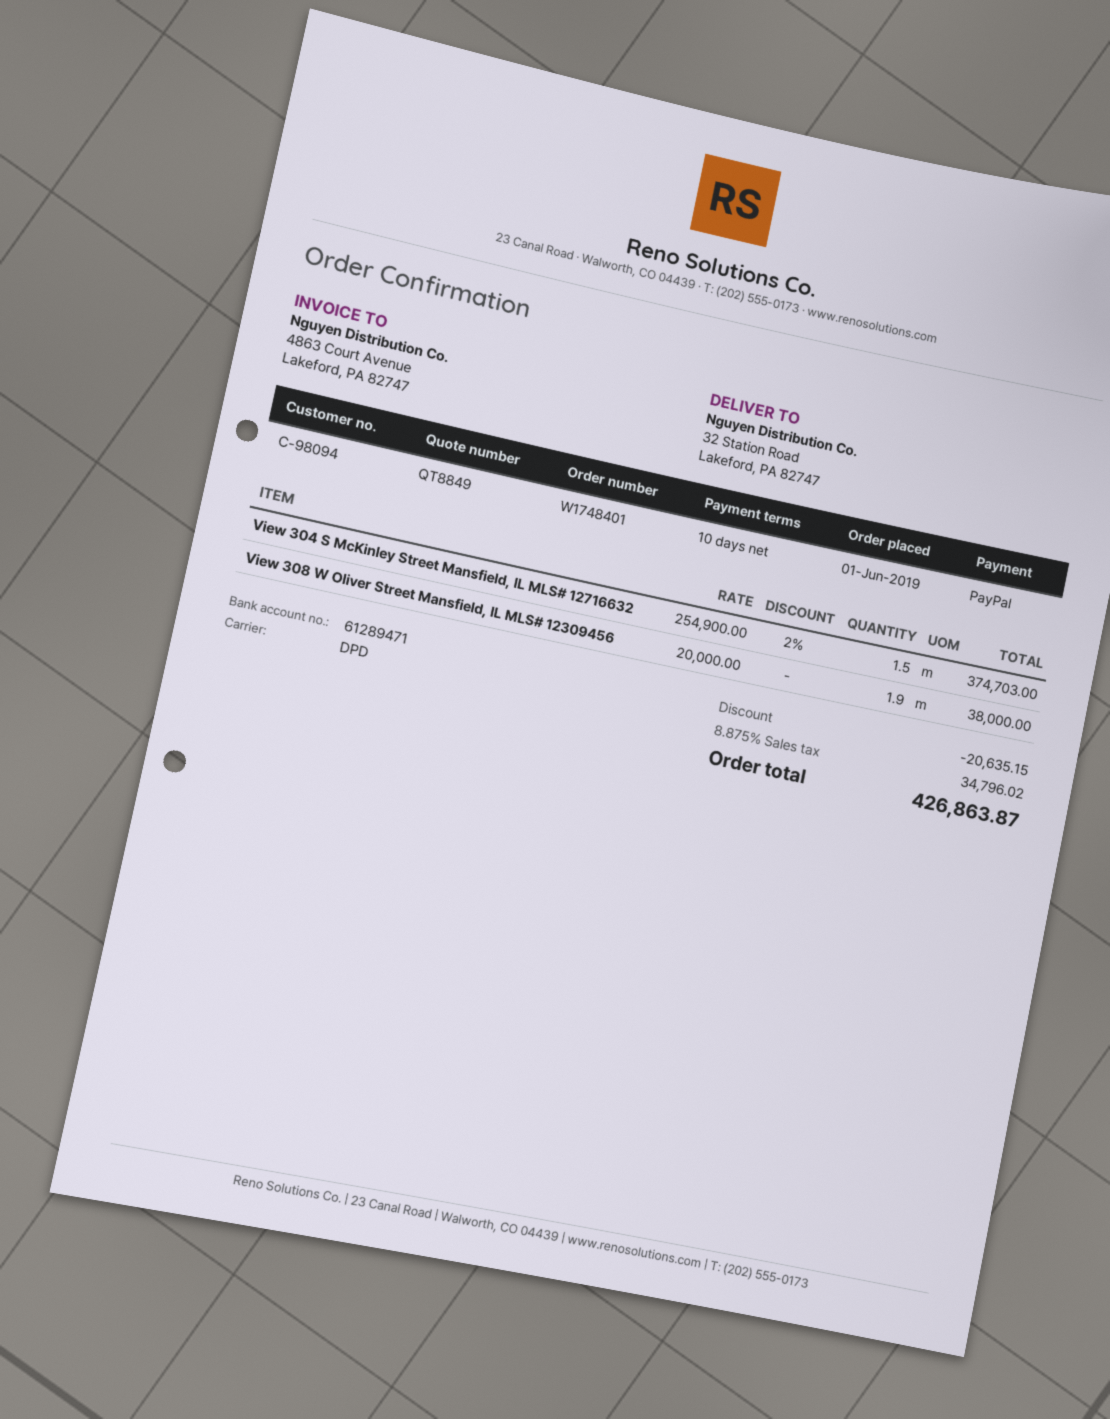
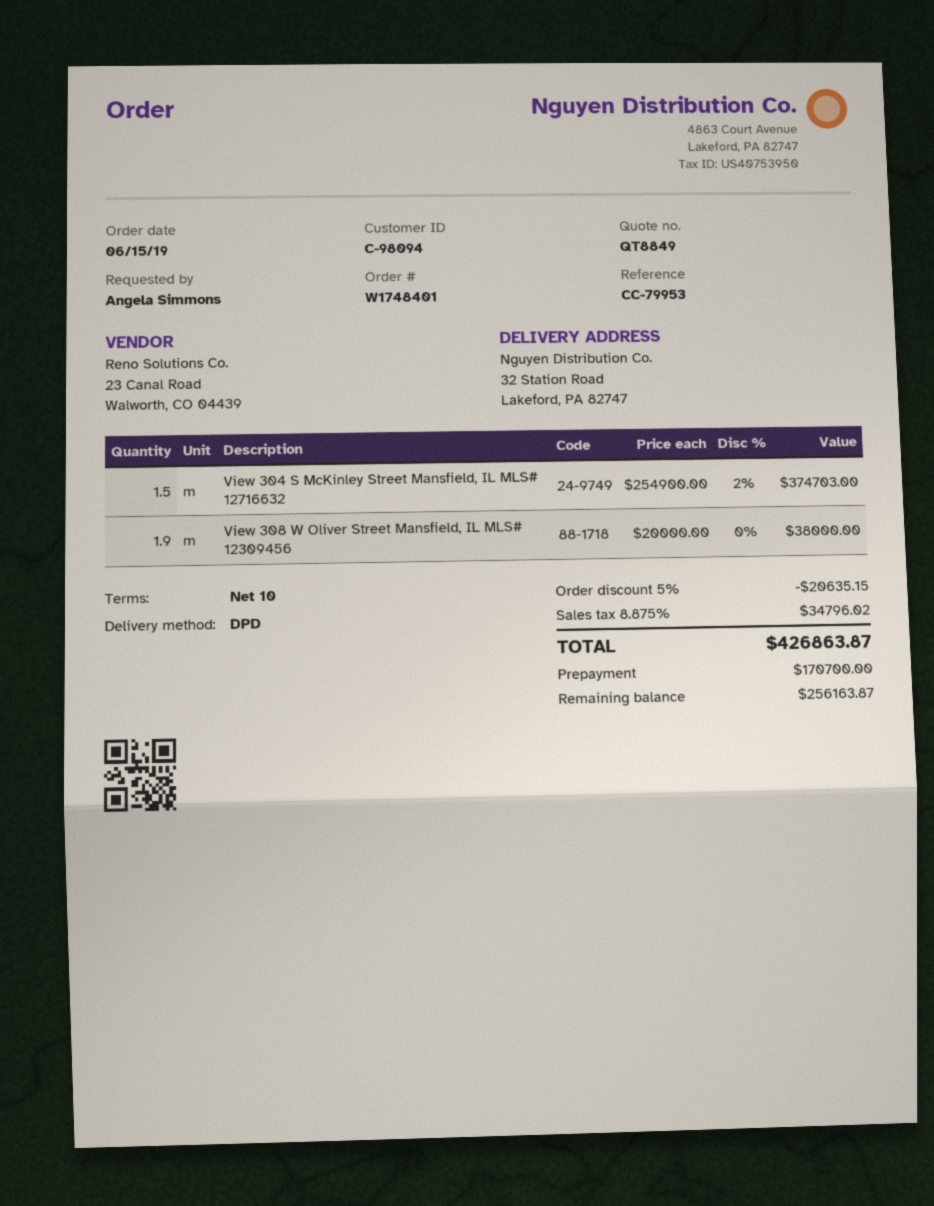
order date: 2019-06-01 -> 2019-06-15

